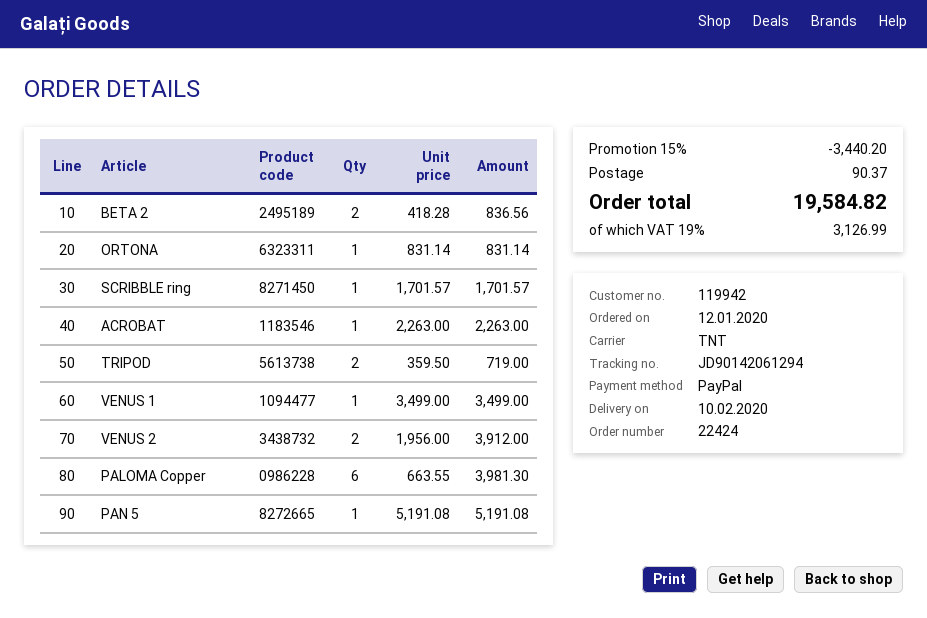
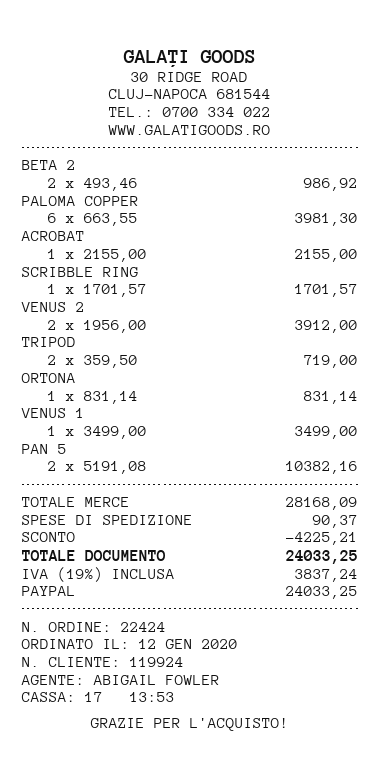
customer number: 119942 -> 119924
BETA 2: 2 x 418.28 = 836.56 -> 2 x 493.46 = 986.92
ACROBAT: 1 x 2263.00 = 2263.00 -> 1 x 2155.00 = 2155.00
PAN 5: 1 x 5191.08 = 5191.08 -> 2 x 5191.08 = 10382.16
discount: 3440.20 -> 4225.21
tax: 19% = 3126.99 -> 19% = 3837.24
total: 19584.82 -> 24033.25

